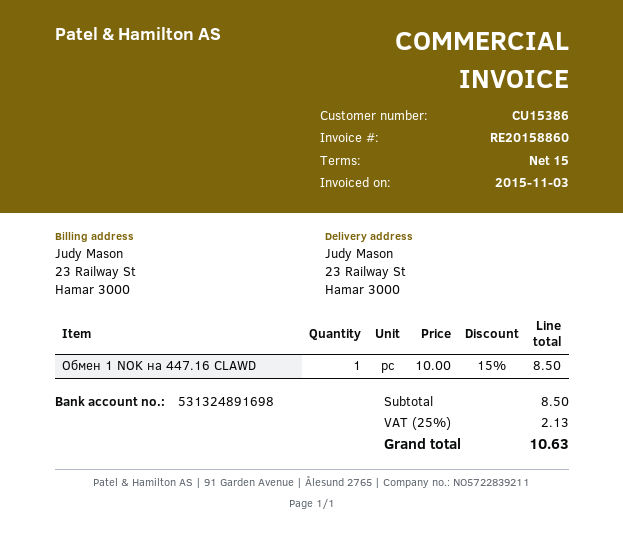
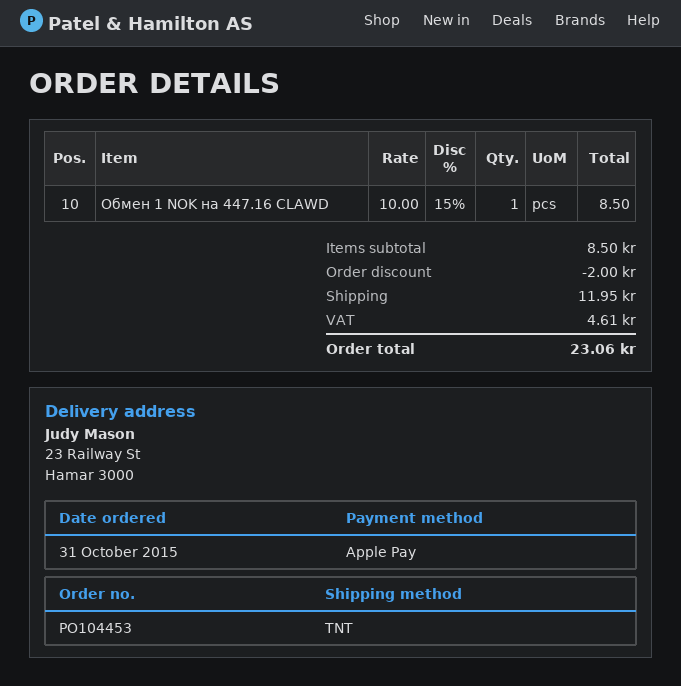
discount: none -> 2.00
shipping: none -> 11.95
tax: 2.13 -> 4.61
total: 10.63 -> 23.06

